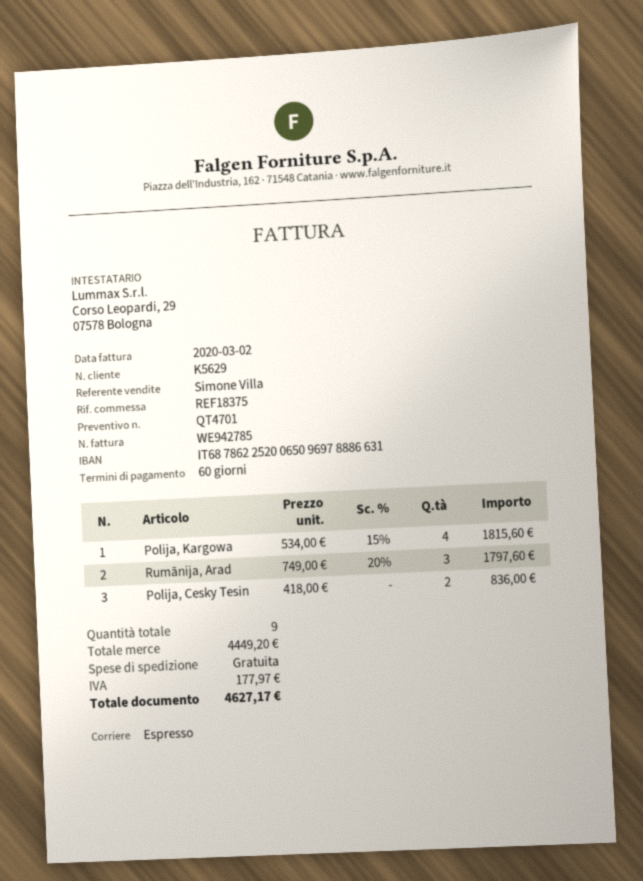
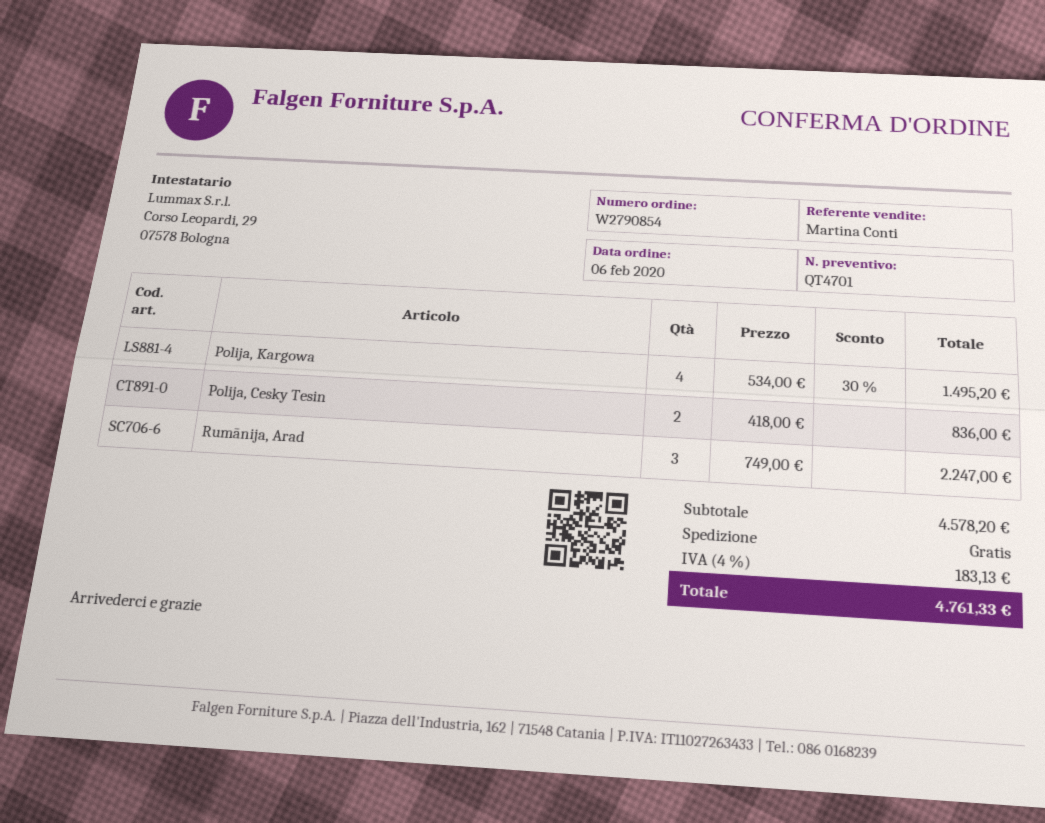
sales rep: Simone Villa -> Martina Conti
Polija, Kargowa: 4 x 534.00 - 15% = 1815.60 -> 4 x 534.00 - 30% = 1495.20
Rumānija, Arad: 3 x 749.00 - 20% = 1797.60 -> 3 x 749.00 = 2247.00
subtotal: 4449.20 -> 4578.20
tax: 177.97 -> 183.13
total: 4627.17 -> 4761.33

